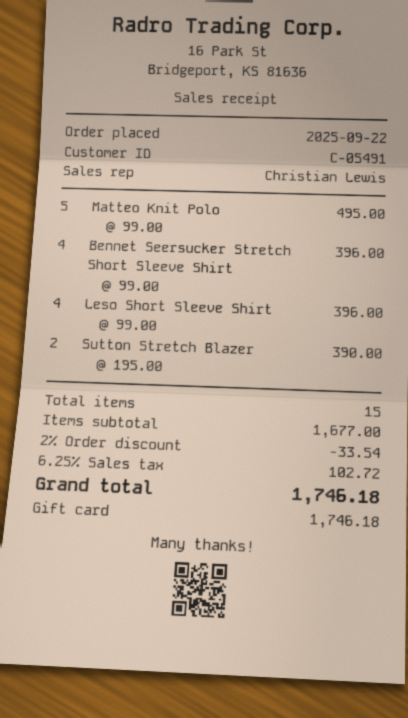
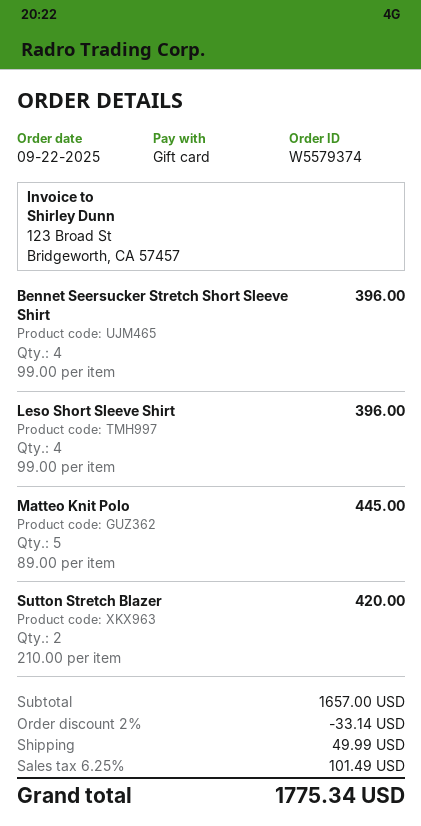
Matteo Knit Polo: 5 x 99.00 = 495.00 -> 5 x 89.00 = 445.00
Sutton Stretch Blazer: 2 x 195.00 = 390.00 -> 2 x 210.00 = 420.00
subtotal: 1677.00 -> 1657.00
discount: 2% = 33.54 -> 2% = 33.14
shipping: none -> 49.99
tax: 6.25% = 102.72 -> 6.25% = 101.49
total: 1746.18 -> 1775.34

